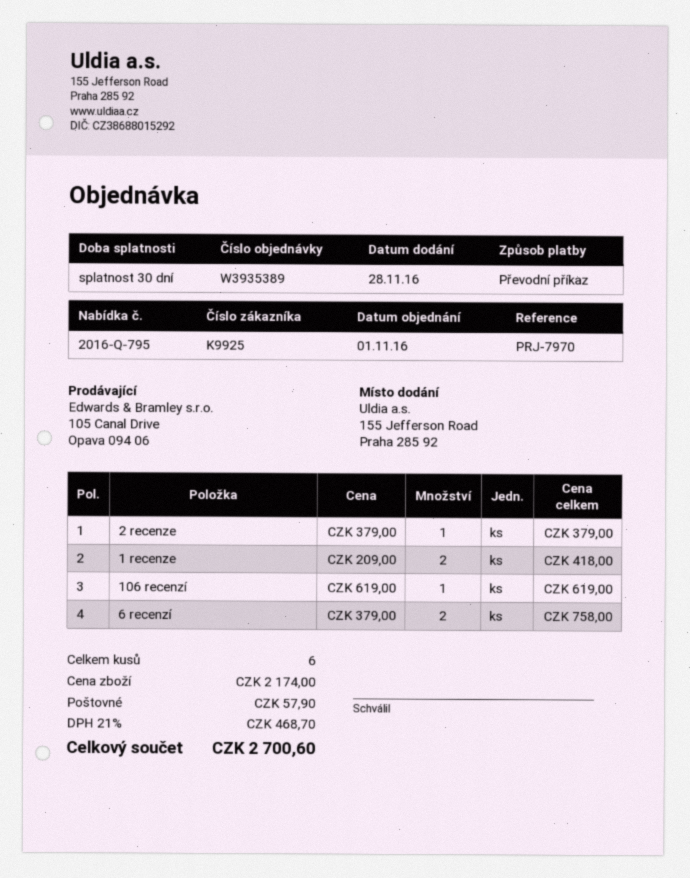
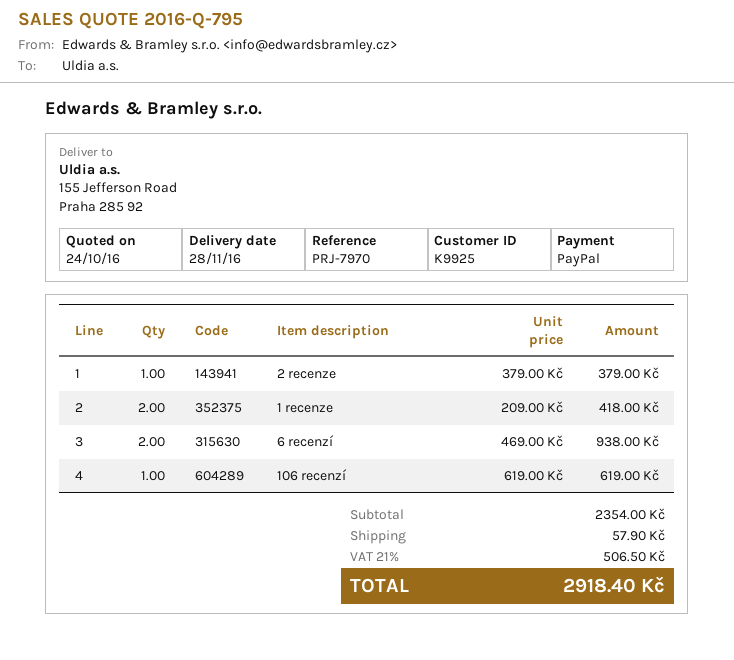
payment method: bank transfer -> PayPal
6 recenzí: 2 x 379.00 = 758.00 -> 2 x 469.00 = 938.00
subtotal: 2174.00 -> 2354.00
tax: 21% = 468.70 -> 21% = 506.50
total: 2700.60 -> 2918.40

